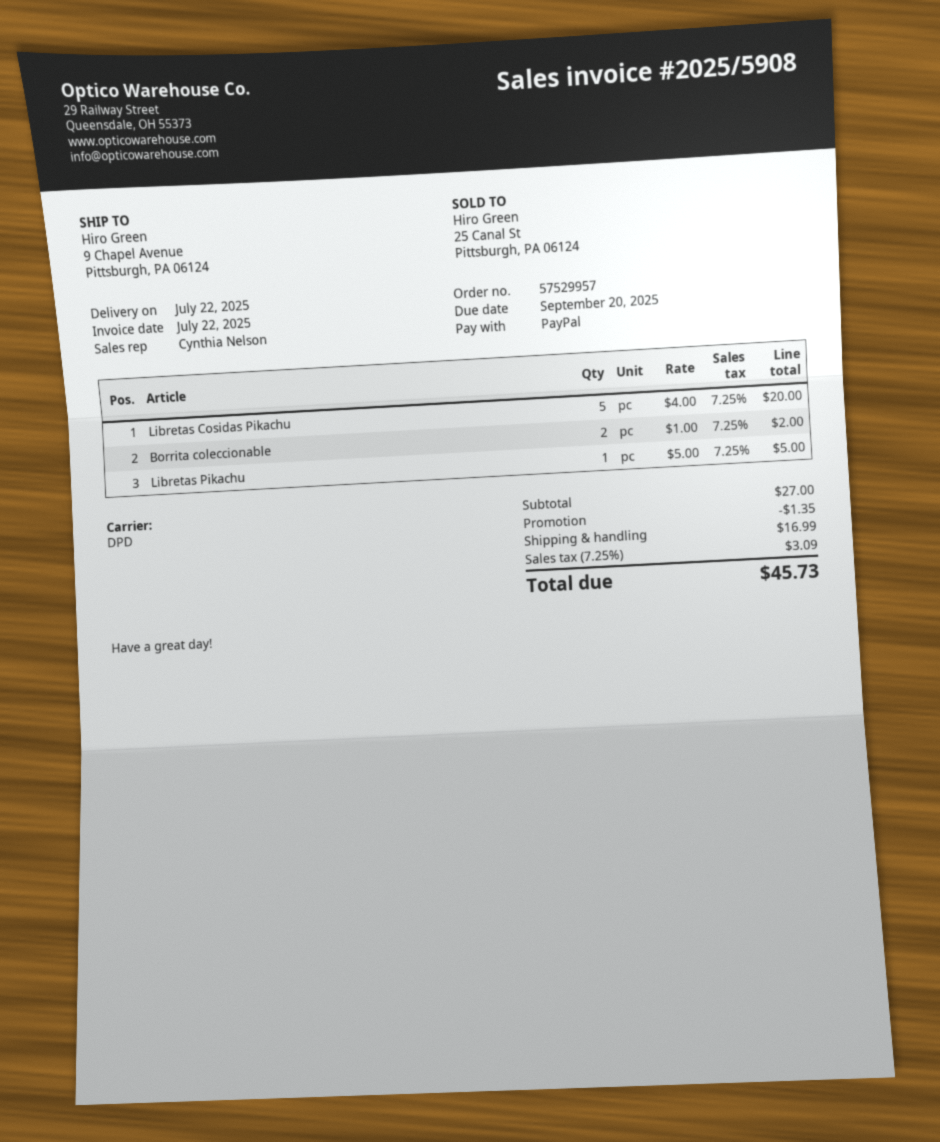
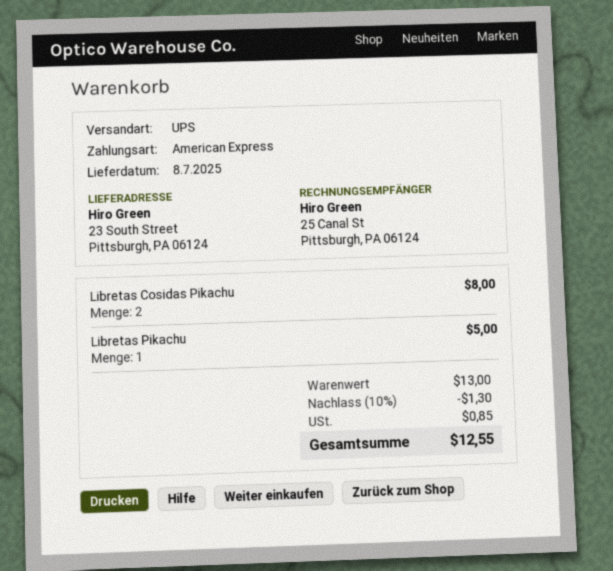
delivery date: 2025-07-22 -> 2025-07-08
payment method: PayPal -> American Express
shipping method: DPD -> UPS
ship to: 9 Chapel Avenue, Pittsburgh, PA 06124 -> 23 South Street, Pittsburgh, PA 06124
Libretas Cosidas Pikachu: 5 for 20.00 -> 2 for 8.00
Borrita coleccionable: 2 for 2.00 -> none
subtotal: 27.00 -> 13.00
discount: 1.35 -> 1.30
shipping: 16.99 -> none
tax: 3.09 -> 0.85
total: 45.73 -> 12.55

